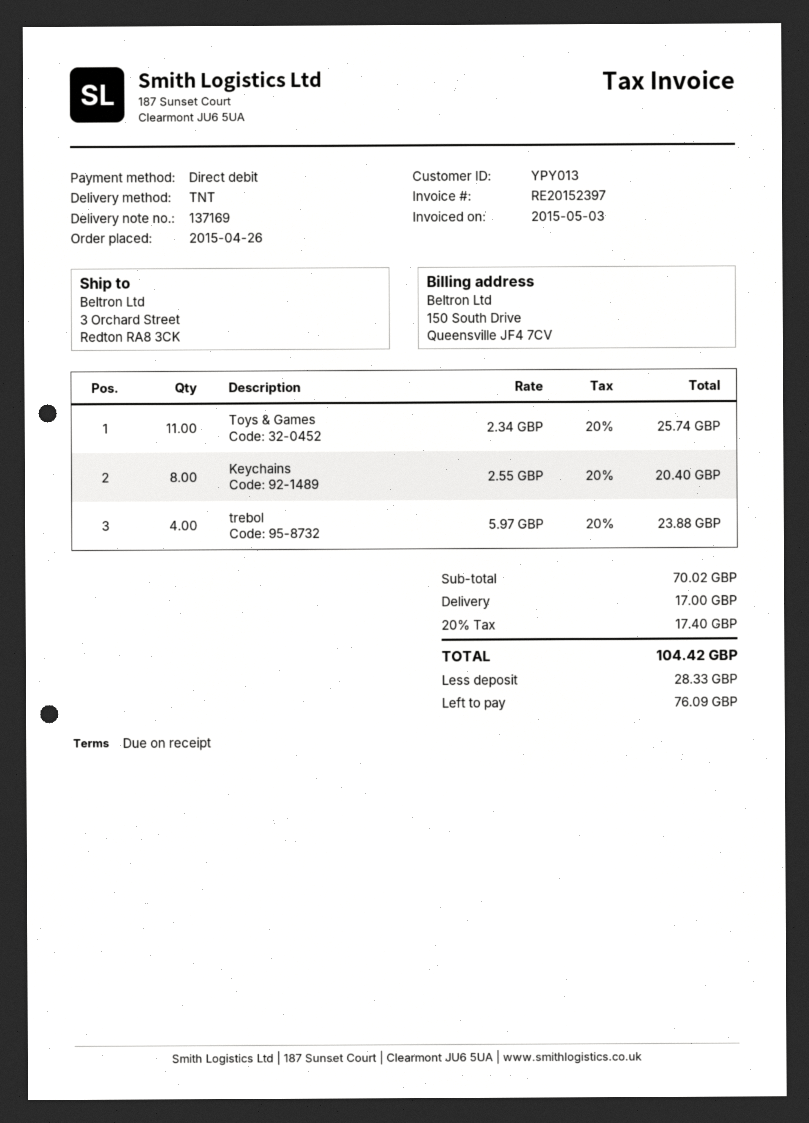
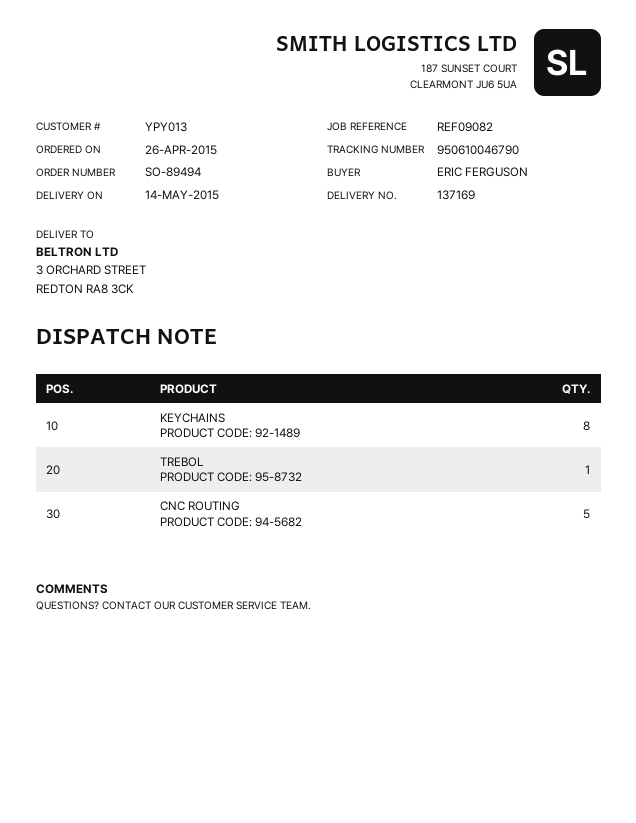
Toys & Games: 11 -> none
trebol: 4 -> 1
CNC ROUTING: none -> 5

